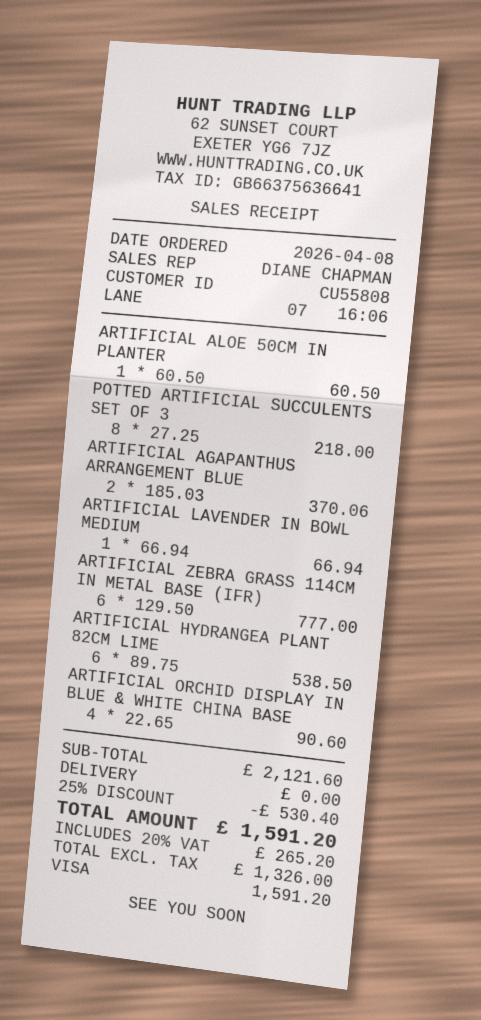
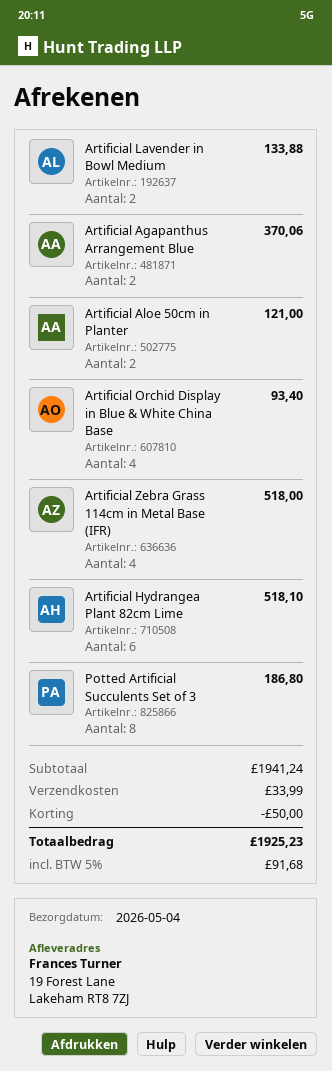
ARTIFICIAL ALOE 50CM IN PLANTER: 1 for 60.50 -> 2 for 121.00
POTTED ARTIFICIAL SUCCULENTS SET OF 3: 8 for 218.00 -> 8 for 186.80
ARTIFICIAL LAVENDER IN BOWL MEDIUM: 1 for 66.94 -> 2 for 133.88
ARTIFICIAL ZEBRA GRASS 114CM IN METAL BASE (IFR): 6 for 777.00 -> 4 for 518.00
ARTIFICIAL HYDRANGEA PLANT 82CM LIME: 6 for 538.50 -> 6 for 518.10
ARTIFICIAL ORCHID DISPLAY IN BLUE & WHITE CHINA BASE: 4 for 90.60 -> 4 for 93.40
subtotal: 2121.60 -> 1941.24
discount: 530.40 -> 50.00
shipping: 0.00 -> 33.99
tax: 20% = 265.20 -> 5% = 91.68
total: 1591.20 -> 1925.23

